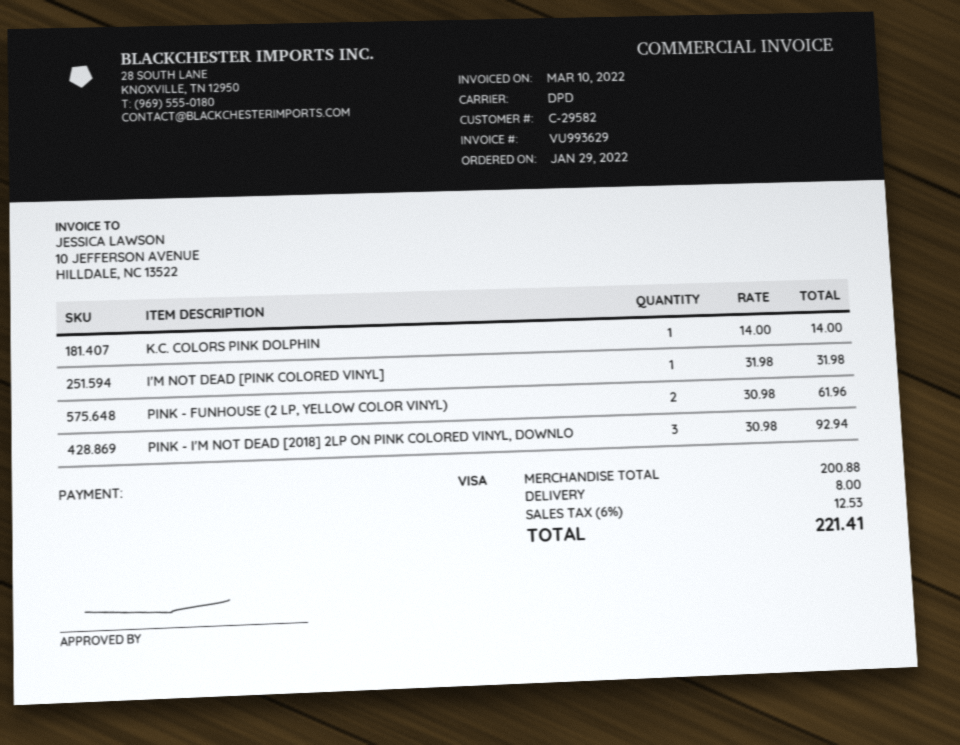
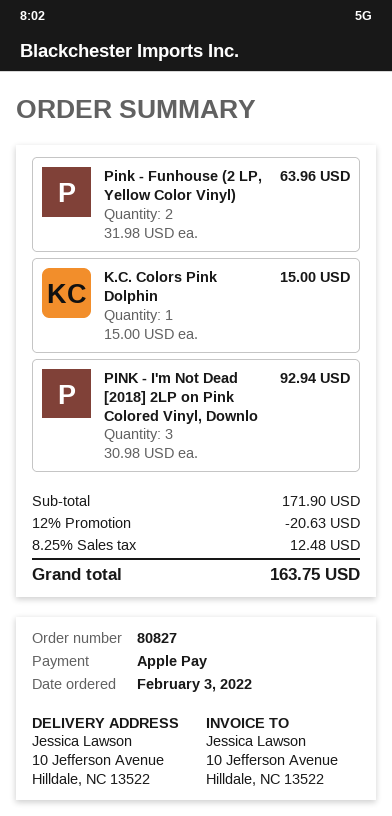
order date: 2022-01-29 -> 2022-02-03
payment method: Visa -> Apple Pay
K.C. COLORS PINK DOLPHIN: 1 x 14.00 = 14.00 -> 1 x 15.00 = 15.00
I'M NOT DEAD [PINK COLORED VINYL]: 1 x 31.98 = 31.98 -> none
PINK - FUNHOUSE (2 LP, YELLOW COLOR VINYL): 2 x 30.98 = 61.96 -> 2 x 31.98 = 63.96
subtotal: 200.88 -> 171.90
discount: none -> 12% = 20.63
shipping: 8.00 -> none
tax: 6% = 12.53 -> 8.25% = 12.48
total: 221.41 -> 163.75

